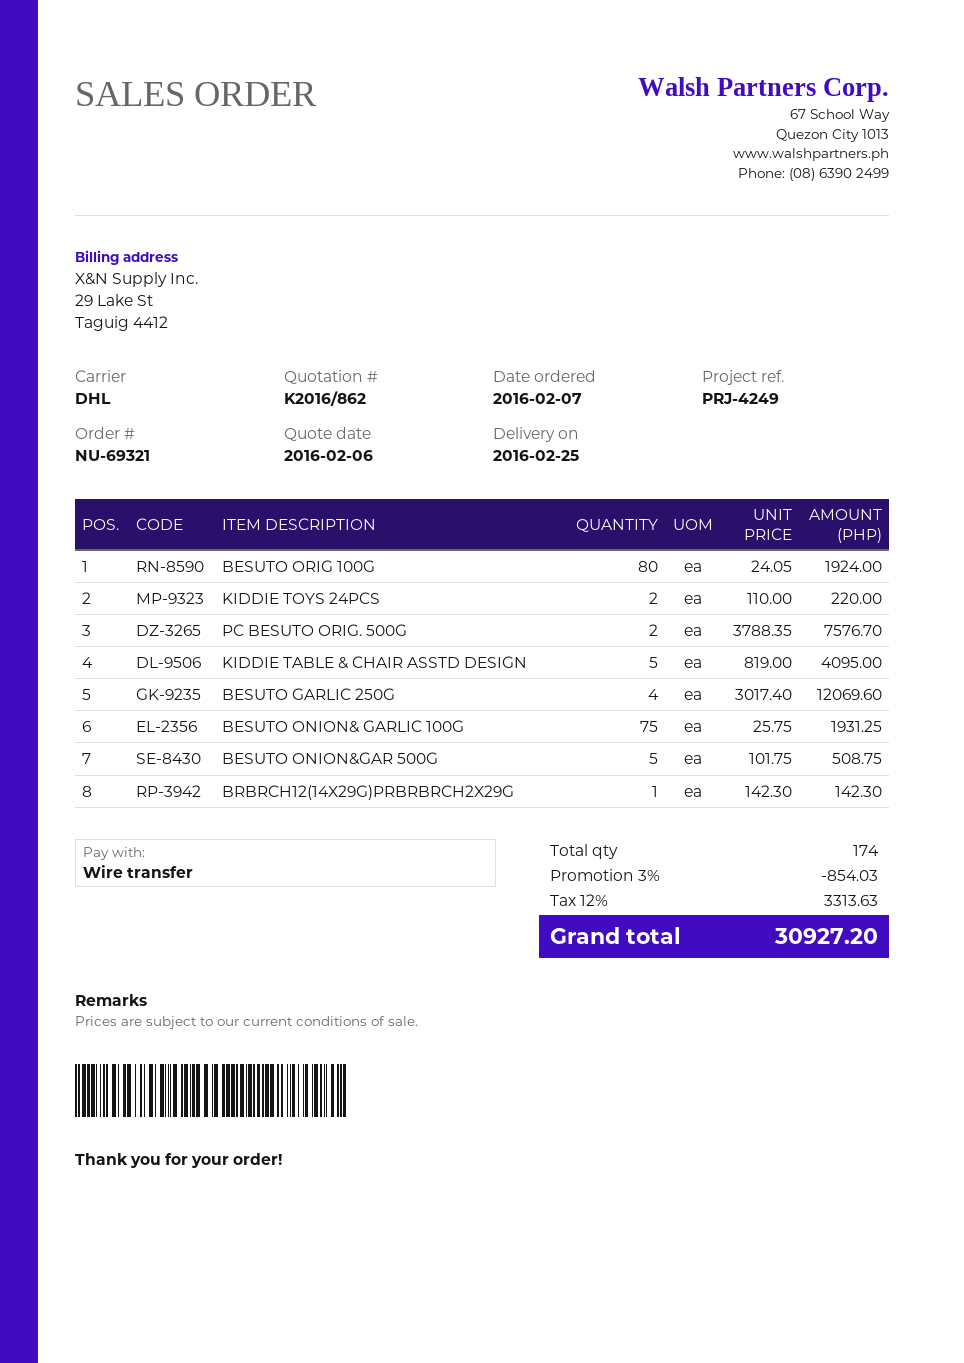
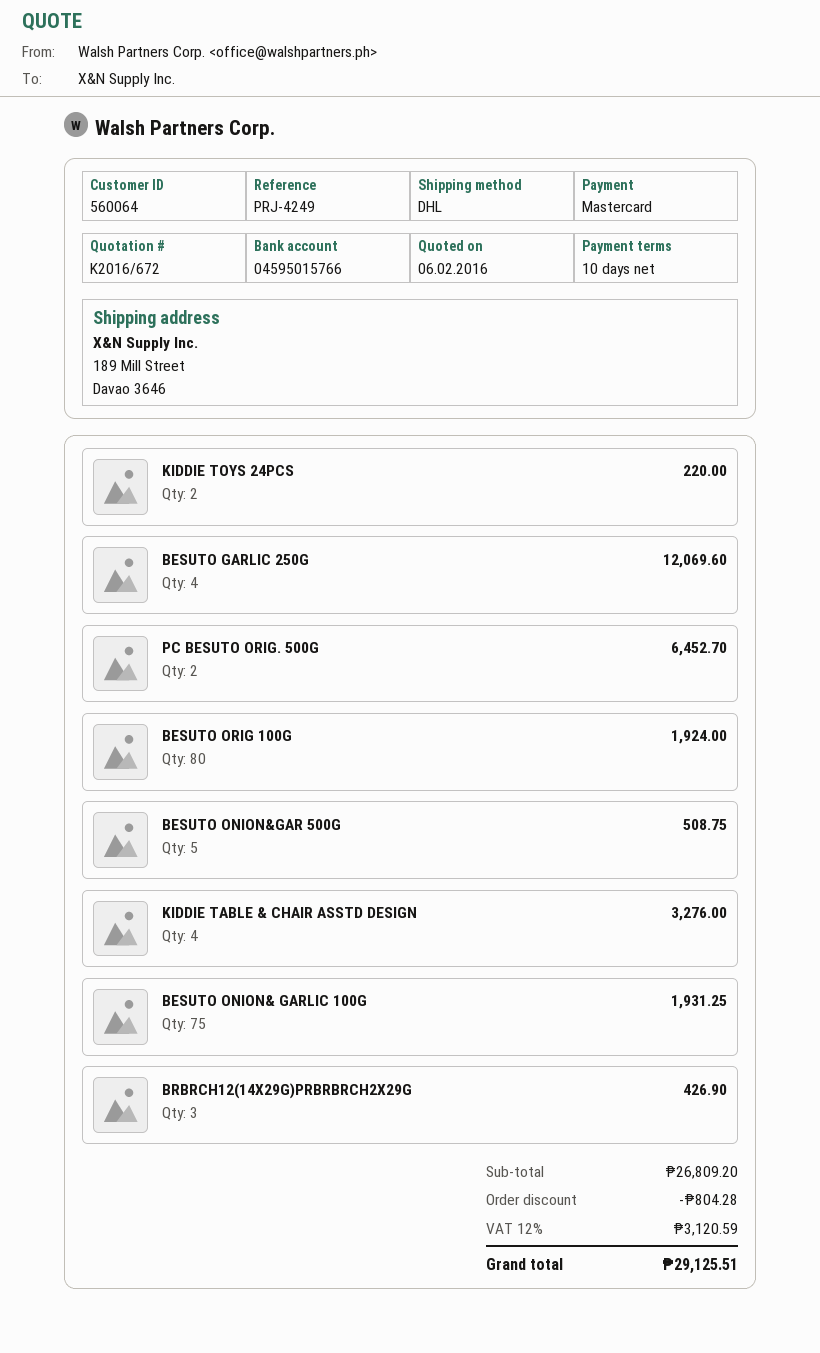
quote number: K2016/862 -> K2016/672
payment method: bank transfer -> Mastercard
PC BESUTO ORIG. 500G: 2 for 7576.70 -> 2 for 6452.70
KIDDIE TABLE & CHAIR ASSTD DESIGN: 5 for 4095.00 -> 4 for 3276.00
BRBRCH12(14X29G)PRBRBRCH2X29G: 1 for 142.30 -> 3 for 426.90
discount: 854.03 -> 804.28
tax: 12% = 3313.63 -> 12% = 3120.59
total: 30927.20 -> 29125.51

